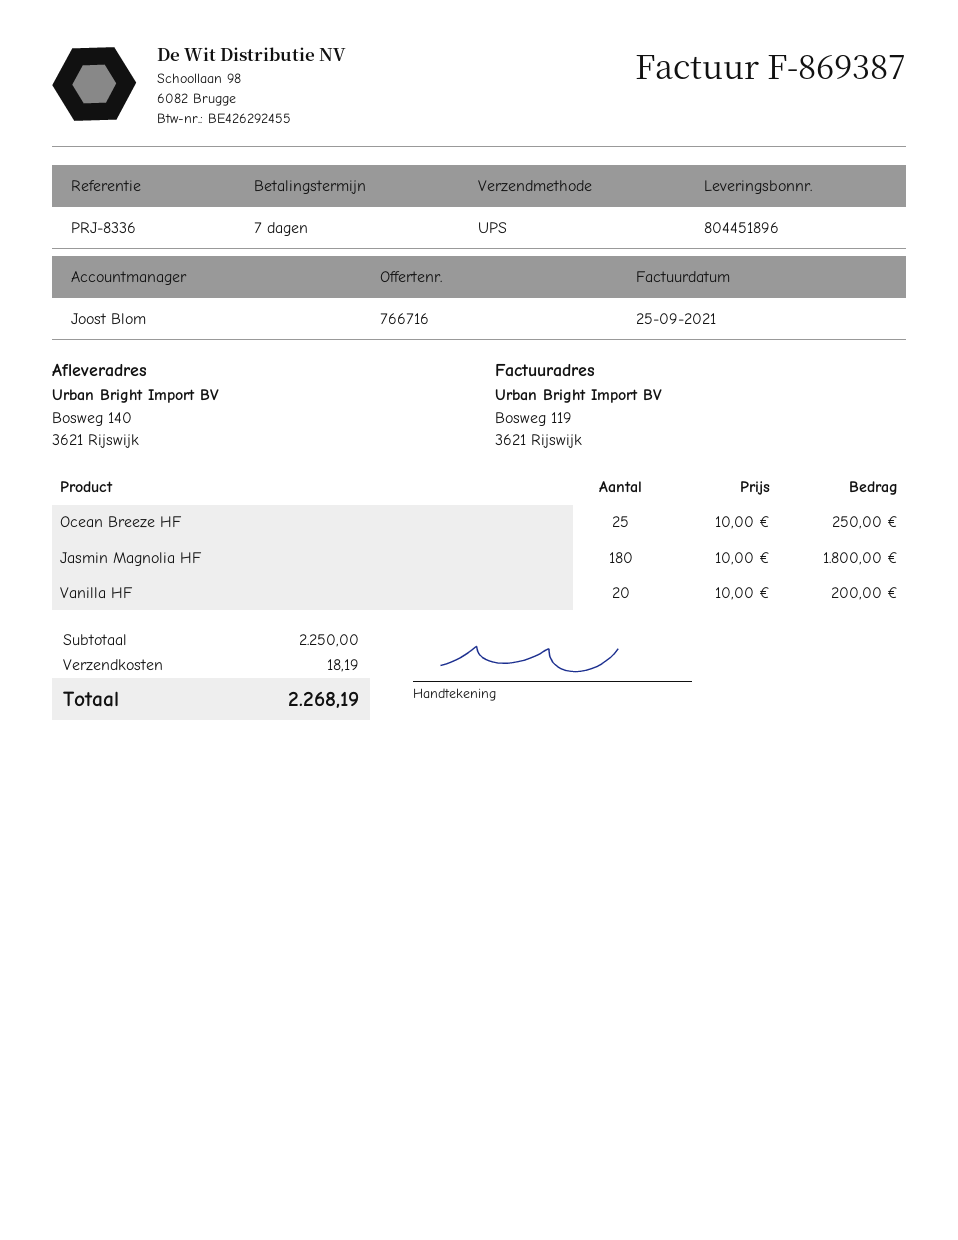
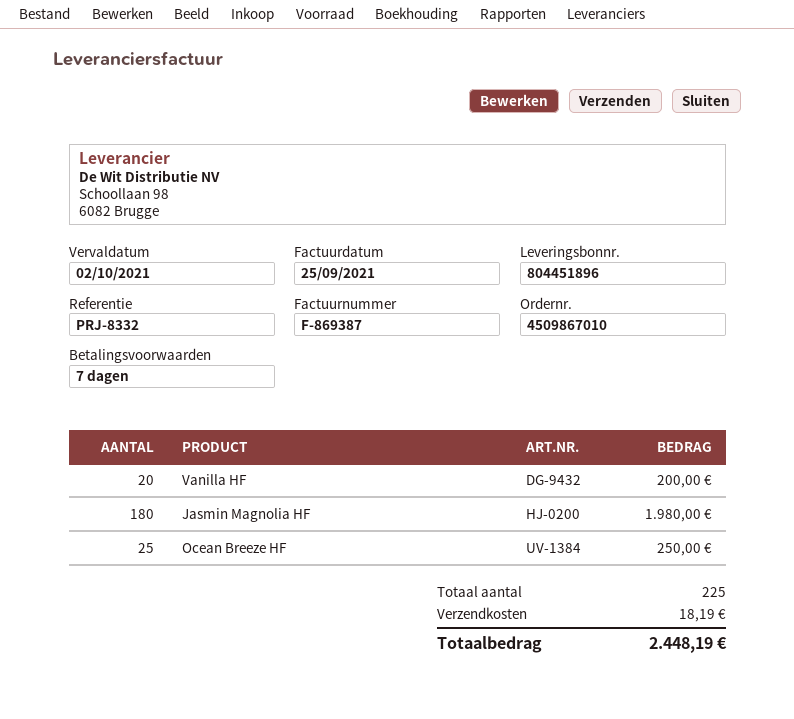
reference: PRJ-8336 -> PRJ-8332
Jasmin Magnolia HF: 180 for 1800.00 -> 180 for 1980.00
total: 2268.19 -> 2448.19

